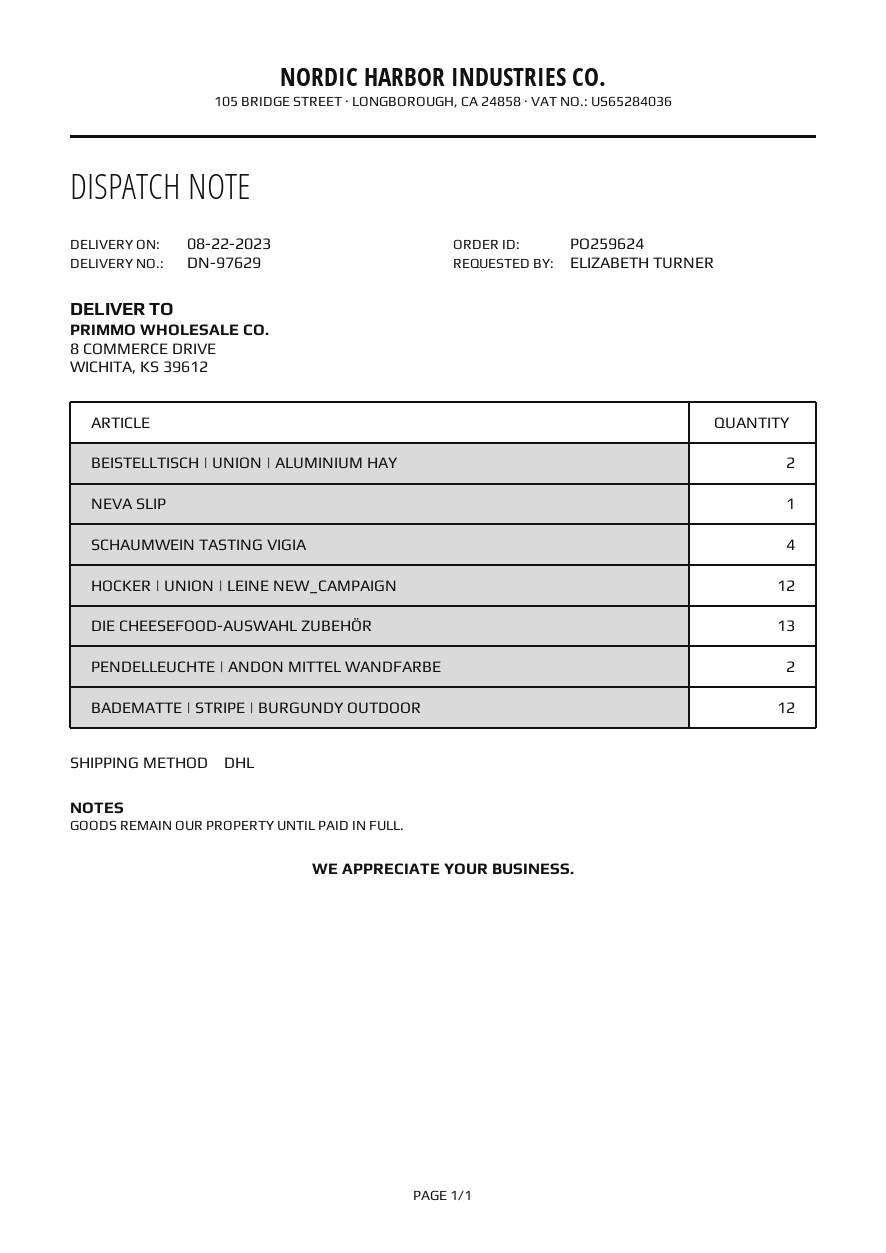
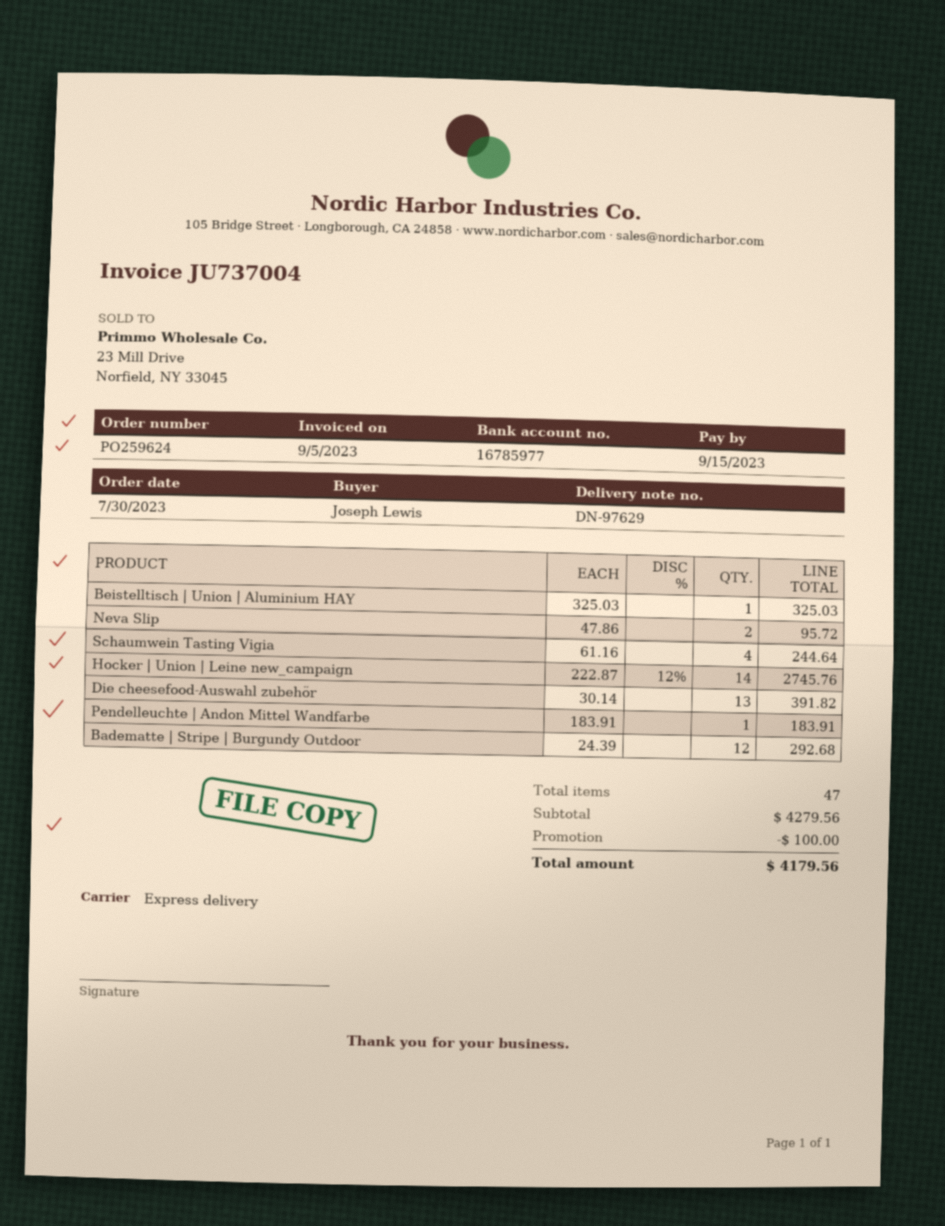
ordered by: ELIZABETH TURNER -> Joseph Lewis
shipping method: DHL -> express
BEISTELLTISCH | UNION | ALUMINIUM HAY: 2 -> 1
NEVA SLIP: 1 -> 2
HOCKER | UNION | LEINE NEW_CAMPAIGN: 12 -> 14
PENDELLEUCHTE | ANDON MITTEL WANDFARBE: 2 -> 1

